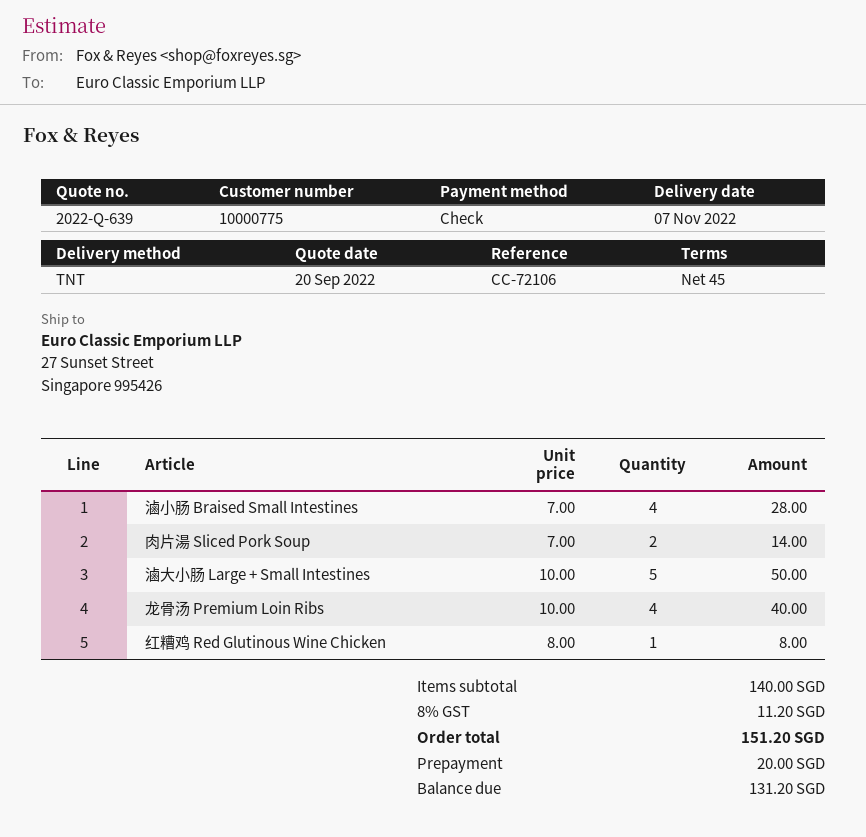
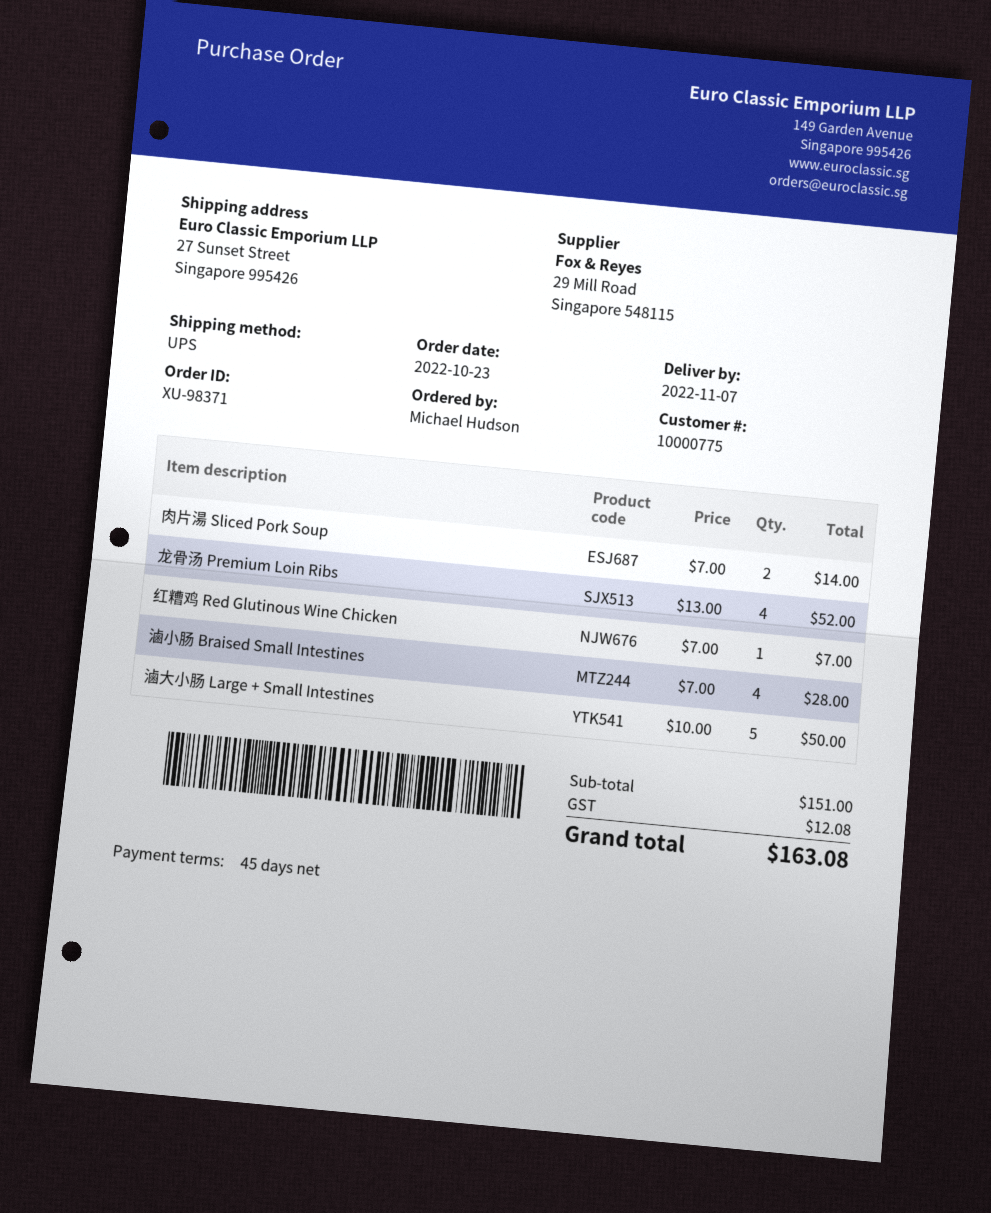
shipping method: TNT -> UPS
龙骨汤 Premium Loin Ribs: 4 x 10.00 = 40.00 -> 4 x 13.00 = 52.00
红糟鸡 Red Glutinous Wine Chicken: 1 x 8.00 = 8.00 -> 1 x 7.00 = 7.00
subtotal: 140.00 -> 151.00
tax: 11.20 -> 12.08
total: 151.20 -> 163.08

